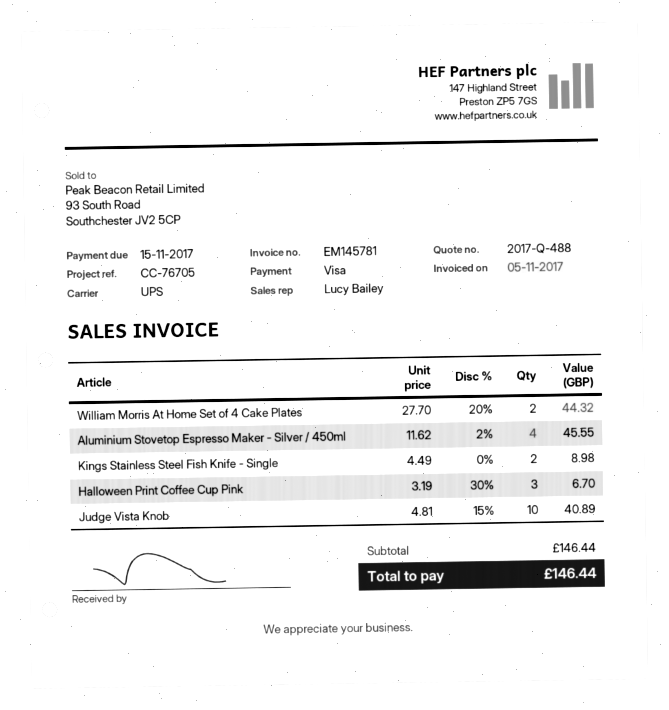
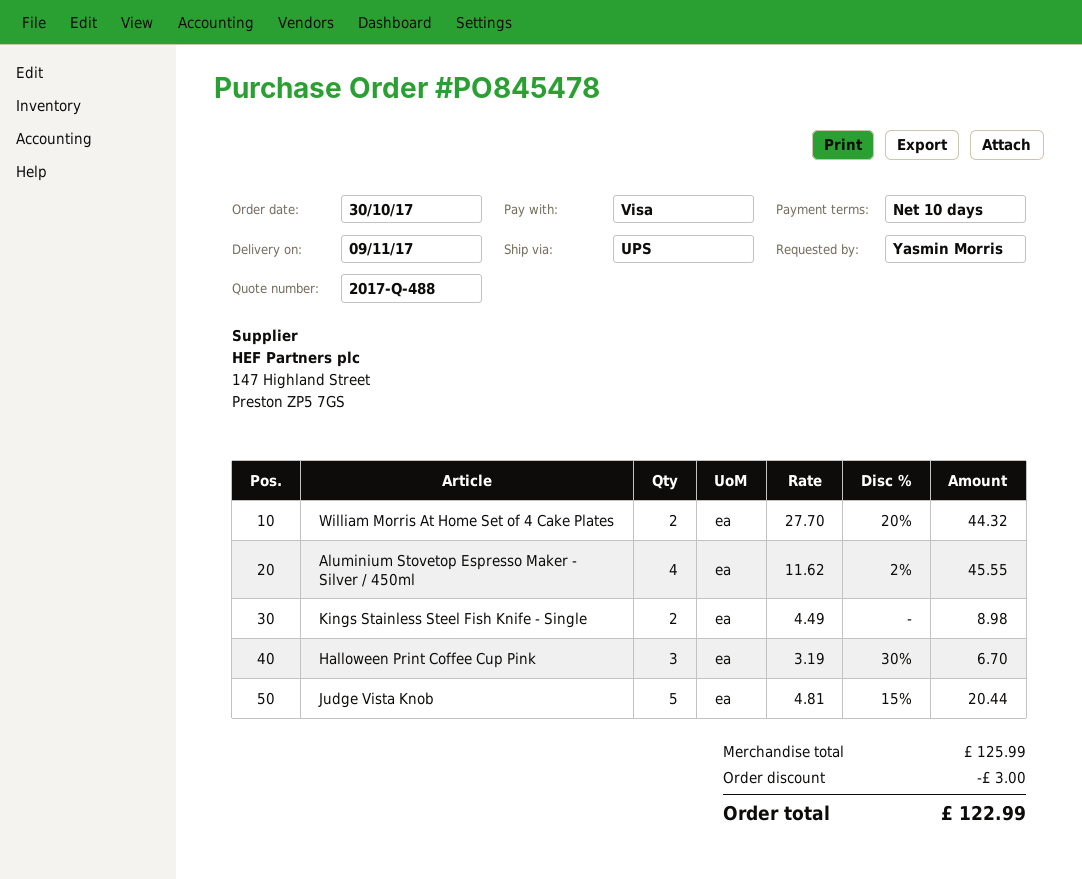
Judge Vista Knob: 10 x 4.81 - 15% = 40.89 -> 5 x 4.81 - 15% = 20.44
subtotal: 146.44 -> 125.99
discount: none -> 3.00
total: 146.44 -> 122.99

